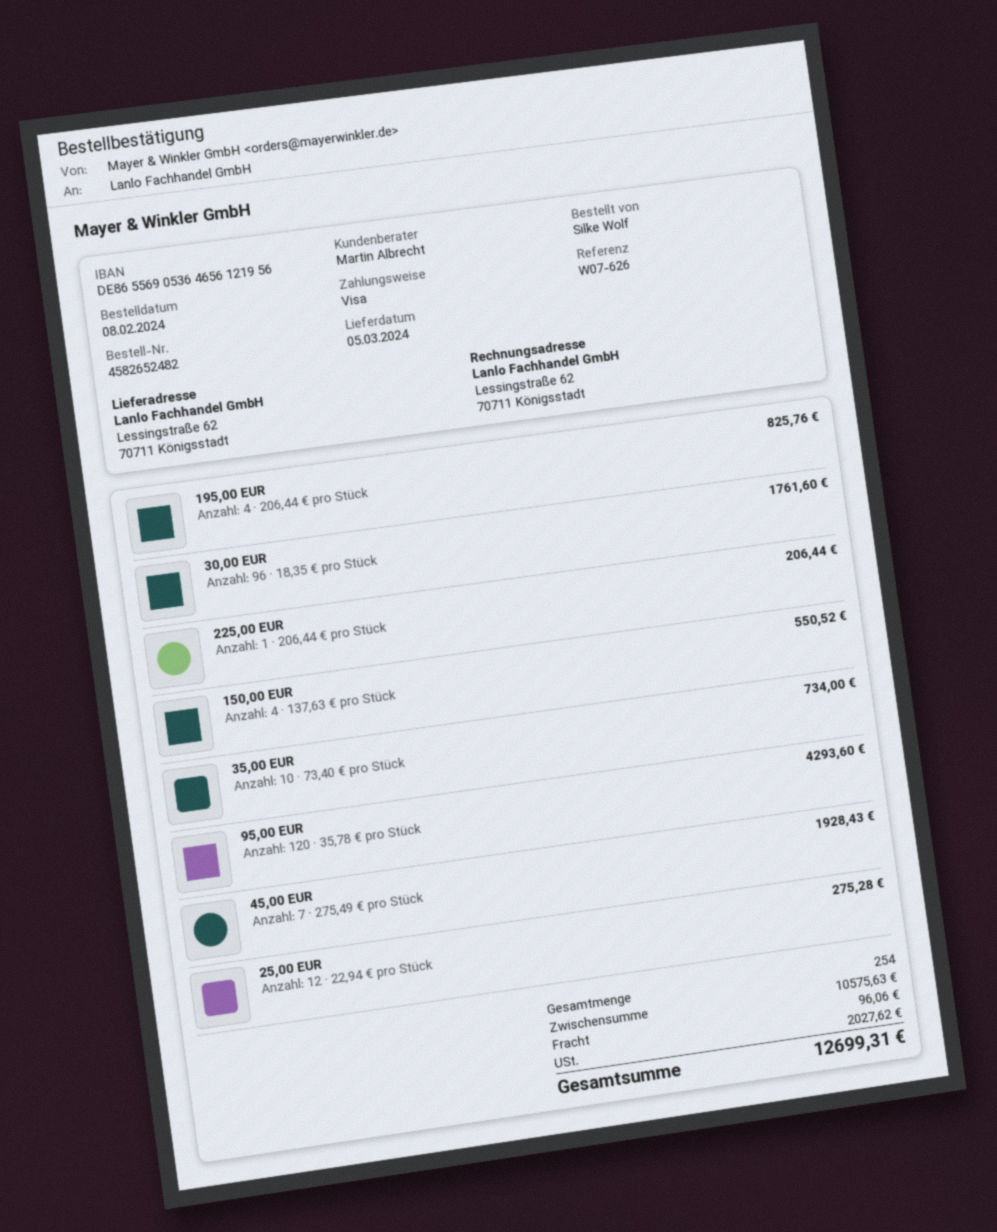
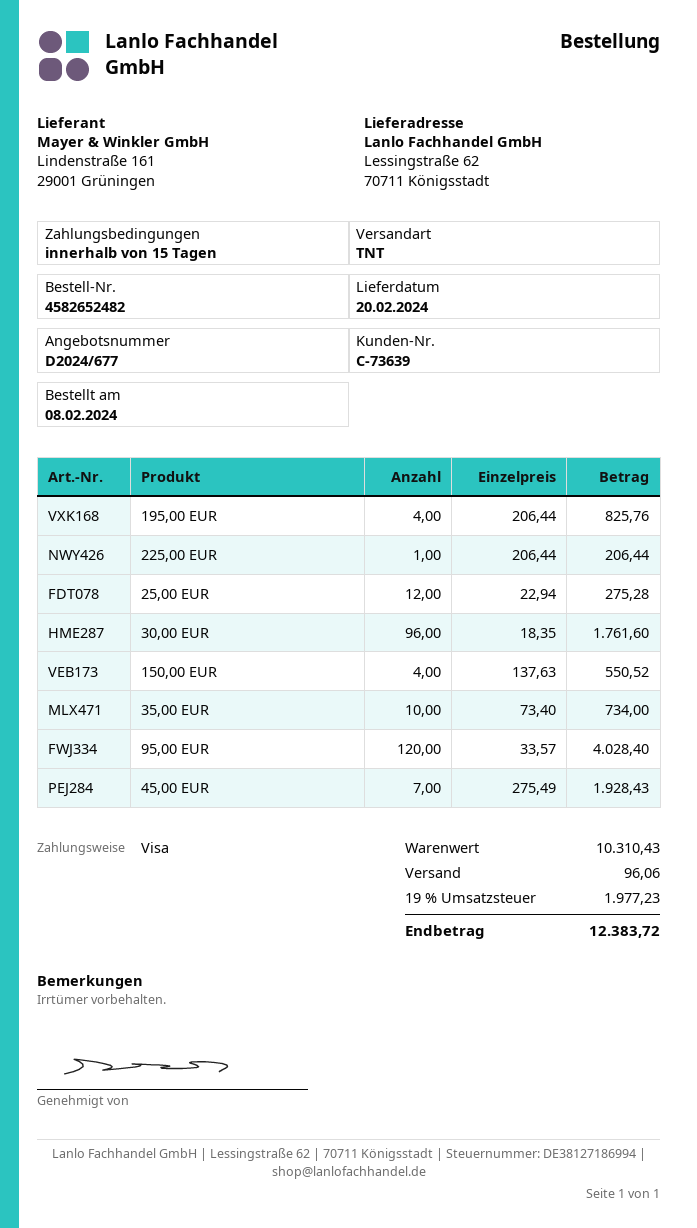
delivery date: 2024-03-05 -> 2024-02-20
95,00 EUR: 120 x 35.78 = 4293.60 -> 120 x 33.57 = 4028.40
subtotal: 10575.63 -> 10310.43
tax: 2027.62 -> 1977.23
total: 12699.31 -> 12383.72

